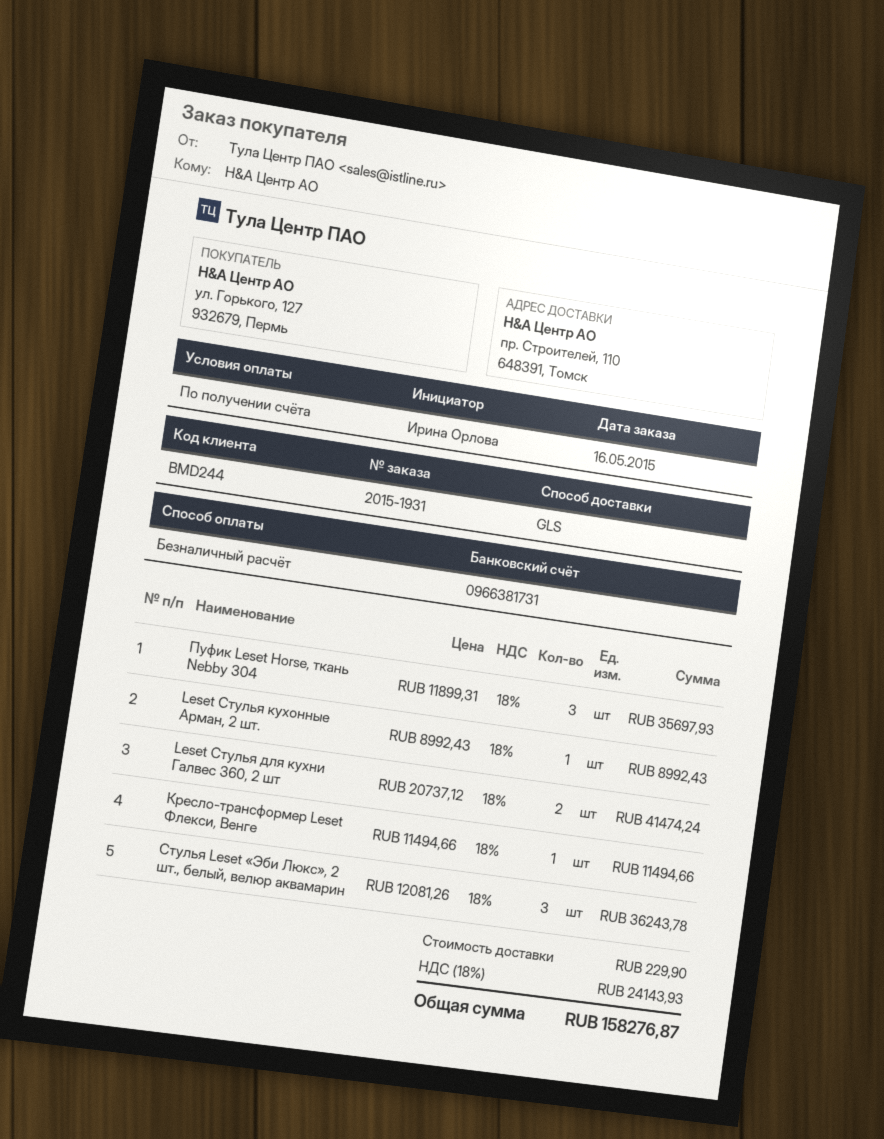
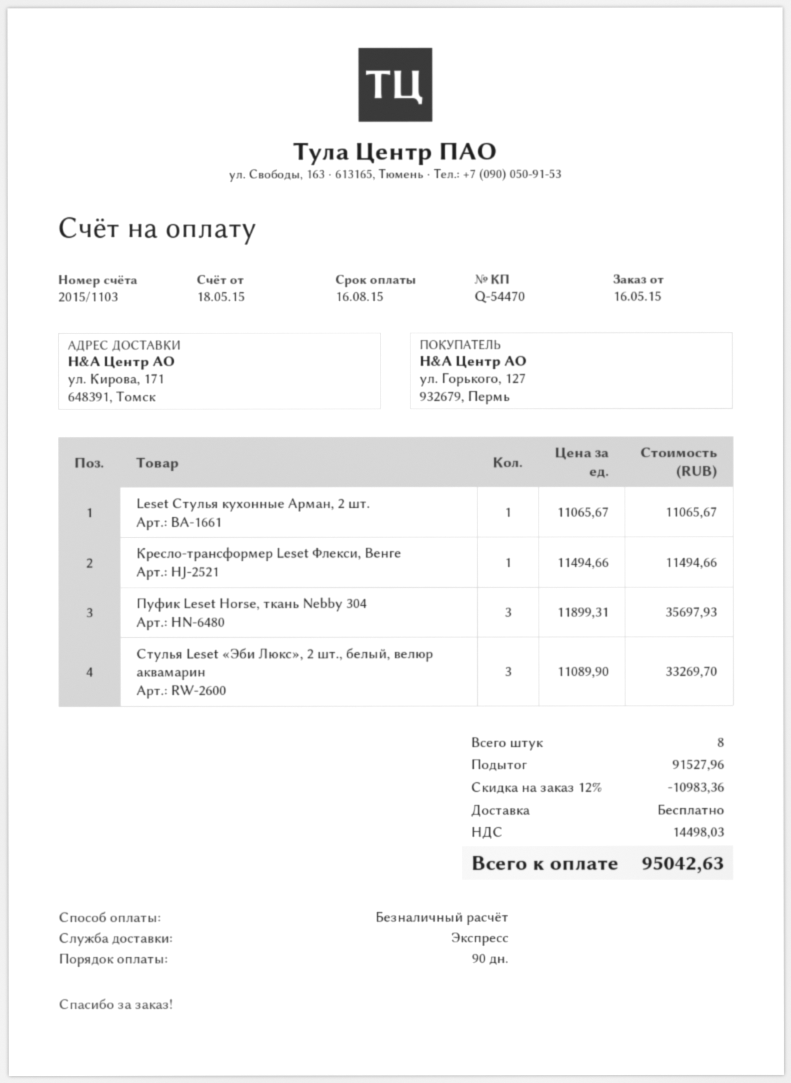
payment terms: on receipt -> 90 days
shipping method: GLS -> express
ship to: пр. Строителей, 110, 648391, Томск -> ул. Кирова, 171, 648391, Томск
Leset Стулья кухонные Арман, 2 шт.: 1 x 8992.43 = 8992.43 -> 1 x 11065.67 = 11065.67
Leset Стулья для кухни Галвес 360, 2 шт: 2 x 20737.12 = 41474.24 -> none
Стулья Leset «Эби Люкс», 2 шт., белый, велюр аквамарин: 3 x 12081.26 = 36243.78 -> 3 x 11089.90 = 33269.70
discount: none -> 12% = 10983.36
shipping: 229.90 -> 0.00
tax: 24143.93 -> 14498.03
total: 158276.87 -> 95042.63

